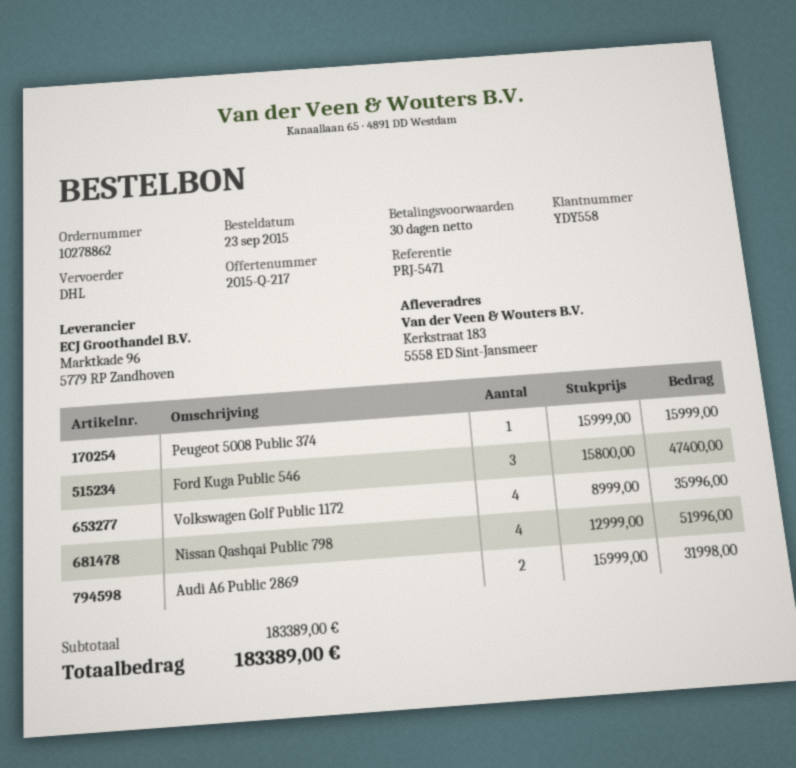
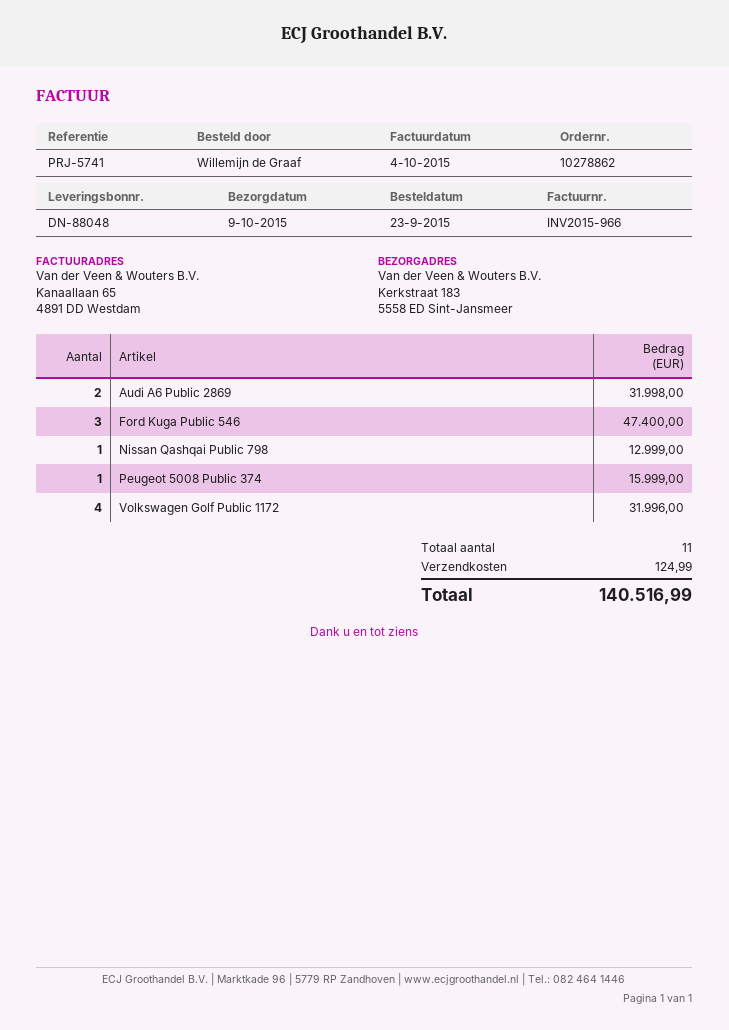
reference: PRJ-5471 -> PRJ-5741
Volkswagen Golf Public 1172: 4 for 35996.00 -> 4 for 31996.00
Nissan Qashqai Public 798: 4 for 51996.00 -> 1 for 12999.00
shipping: none -> 124.99
total: 183389.00 -> 140516.99

